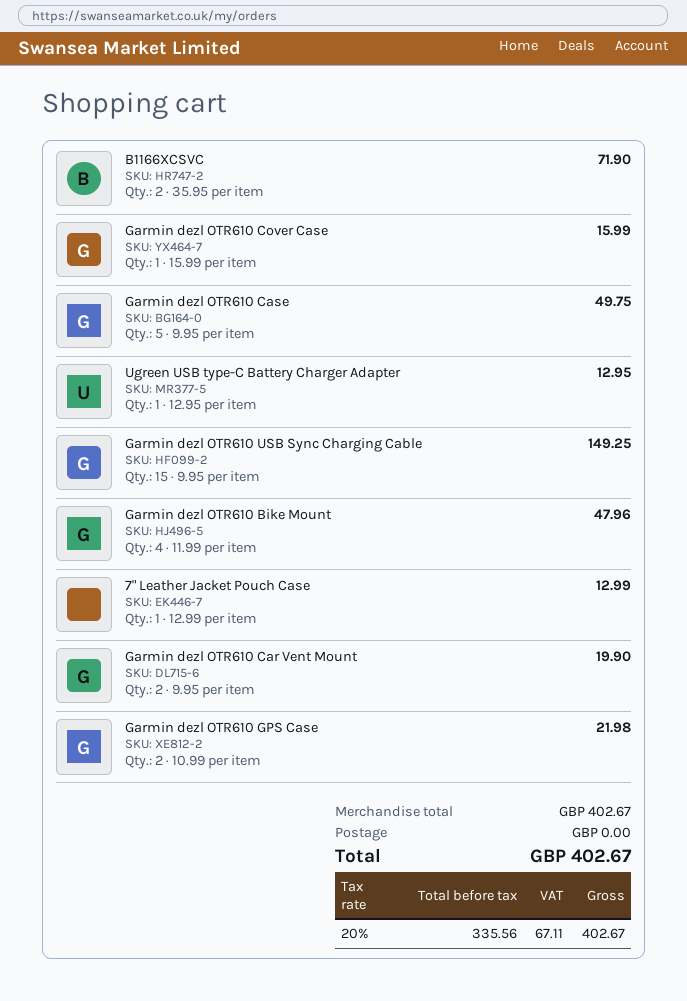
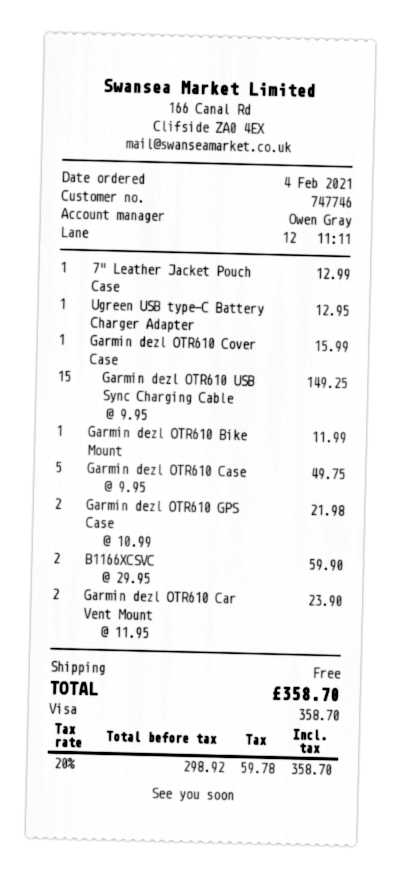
B1166XCSVC: 2 x 35.95 = 71.90 -> 2 x 29.95 = 59.90
Garmin dezl OTR610 Bike Mount: 4 x 11.99 = 47.96 -> 1 x 11.99 = 11.99
Garmin dezl OTR610 Car Vent Mount: 2 x 9.95 = 19.90 -> 2 x 11.95 = 23.90
net: 335.56 -> 298.92
tax: 20% = 67.11 -> 20% = 59.78
total: 402.67 -> 358.70

